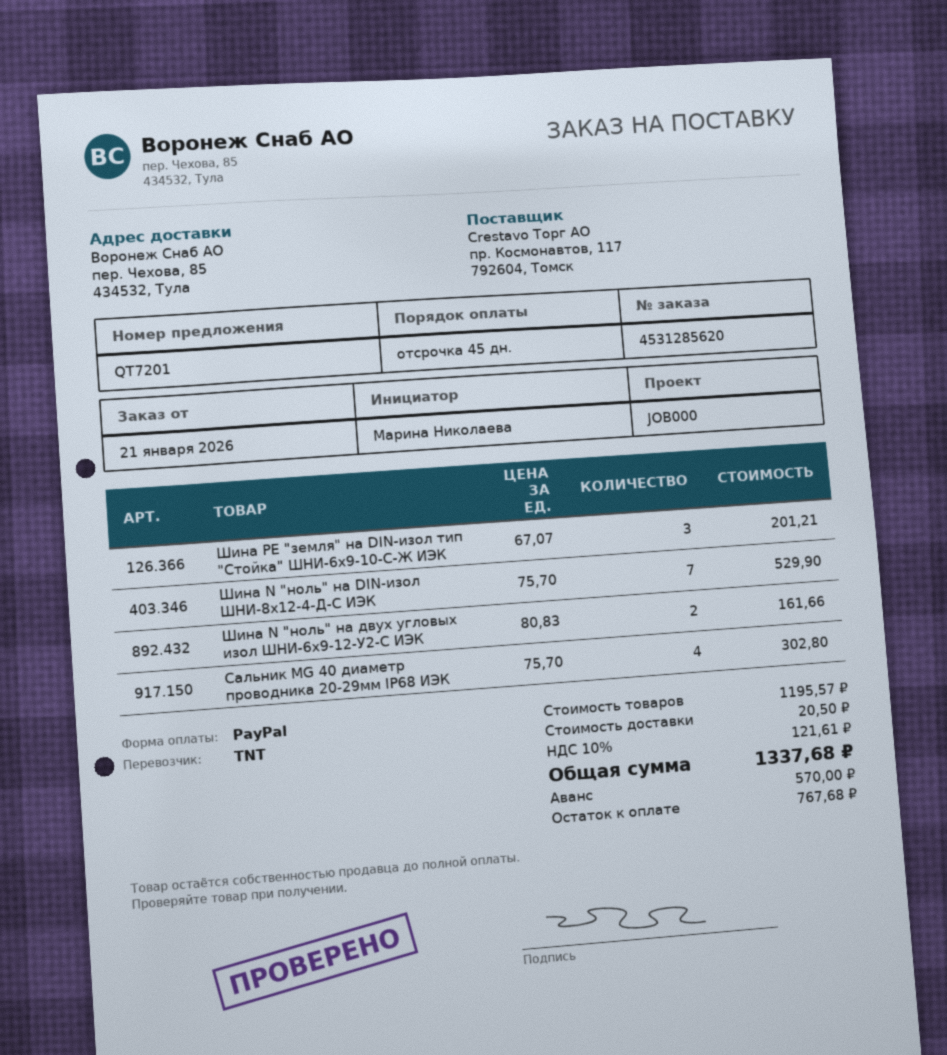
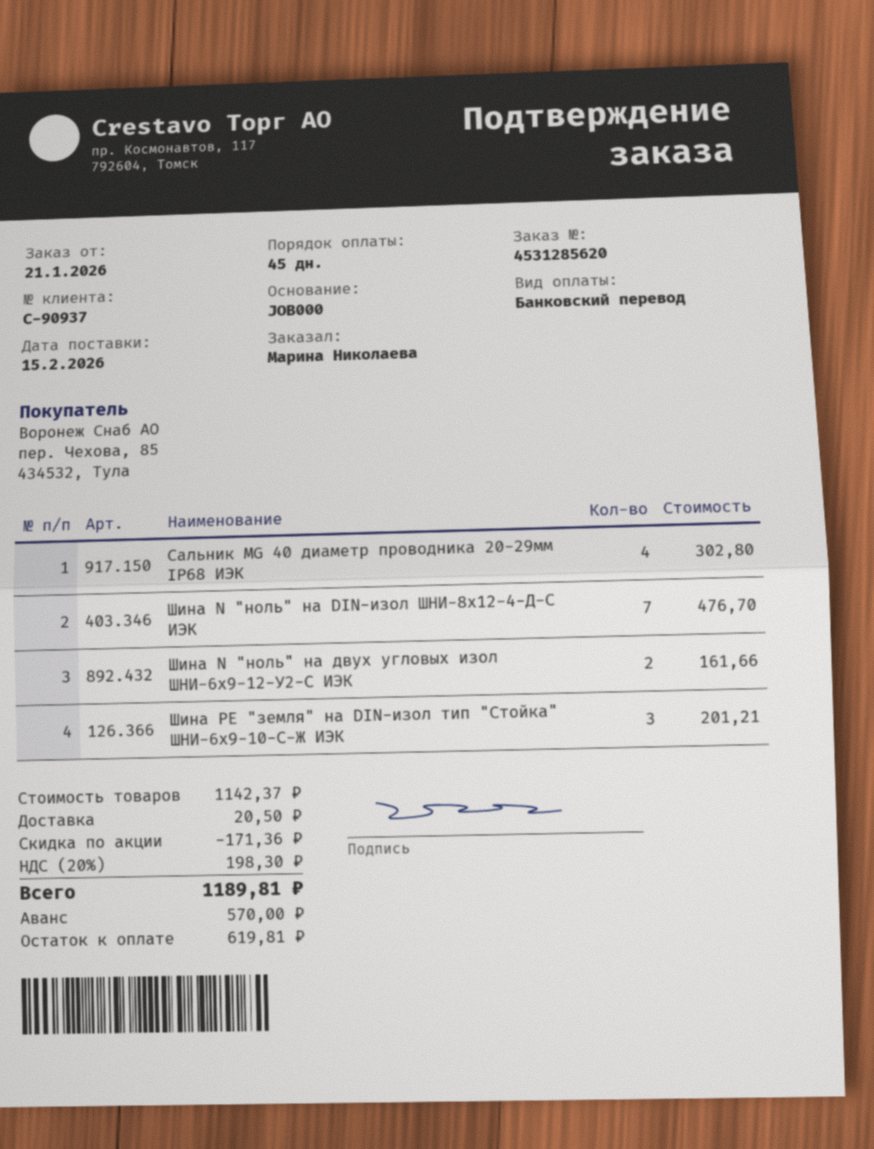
payment method: PayPal -> bank transfer
Шина N "ноль" на DIN-изол ШНИ-8х12-4-Д-С ИЭК: 7 for 529.90 -> 7 for 476.70
subtotal: 1195.57 -> 1142.37
discount: none -> 171.36
tax: 10% = 121.61 -> 20% = 198.30
total: 1337.68 -> 1189.81
balance: 767.68 -> 619.81

